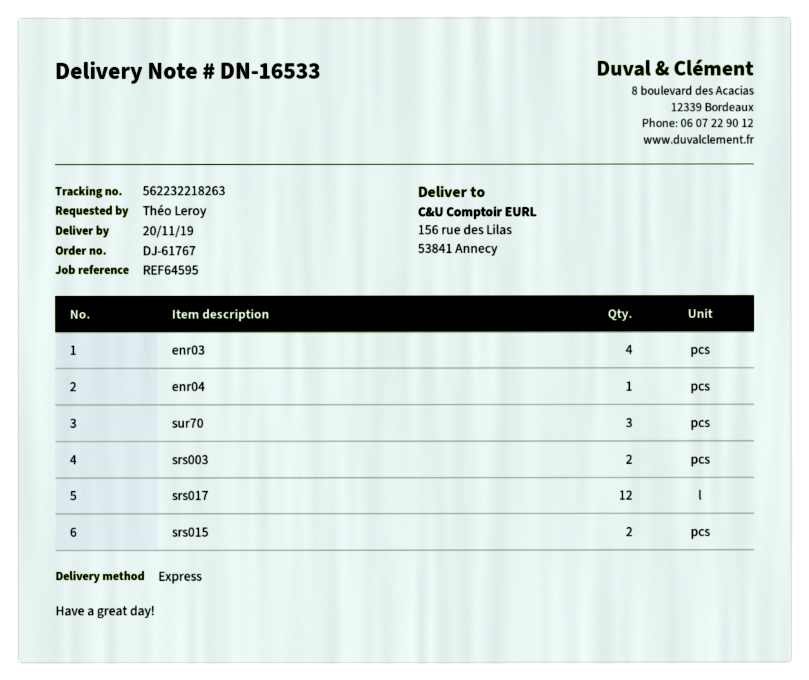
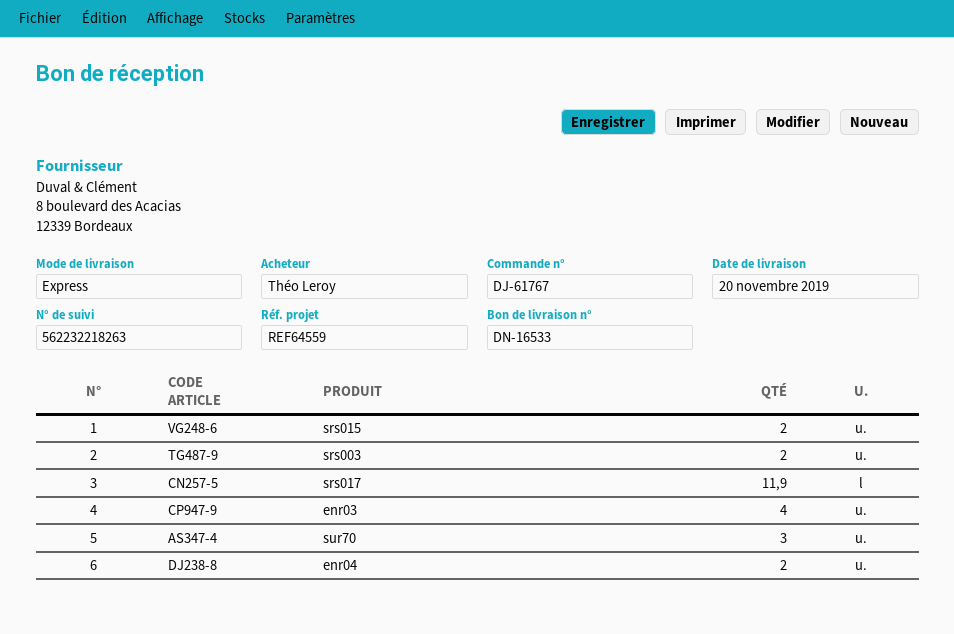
reference: REF64595 -> REF64559
enr04: 1 -> 2
srs017: 12 -> 11.9

